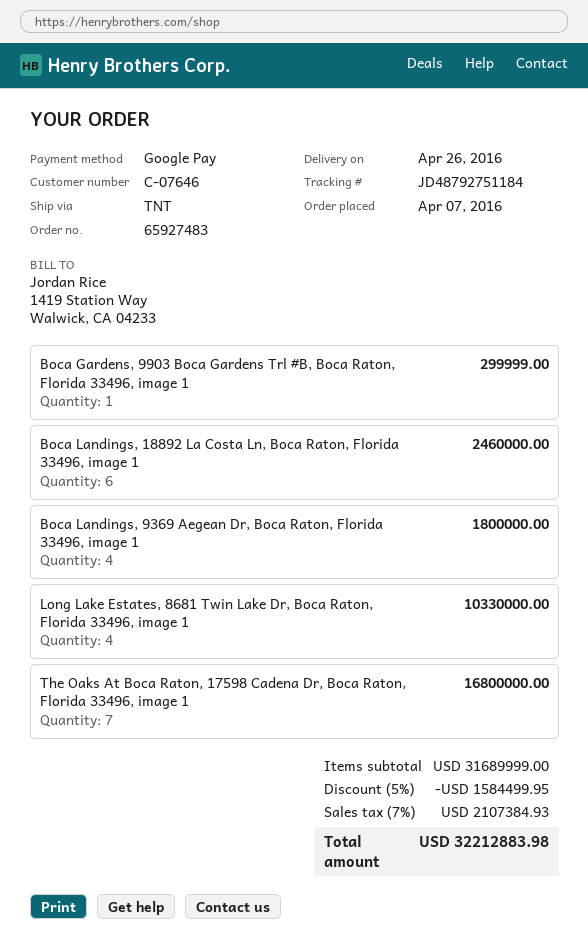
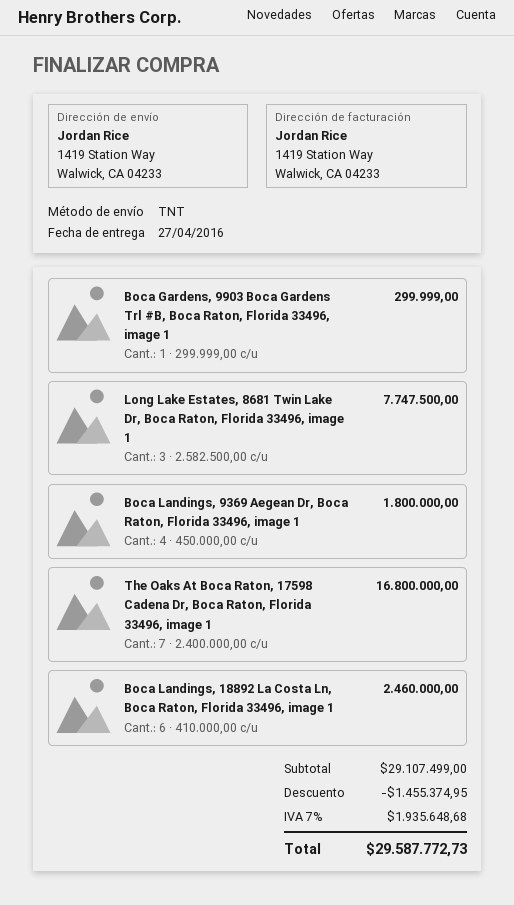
delivery date: 2016-04-26 -> 2016-04-27
Long Lake Estates, 8681 Twin Lake Dr, Boca Raton, Florida 33496, image 1: 4 for 10330000.00 -> 3 for 7747500.00
subtotal: 31689999.00 -> 29107499.00
discount: 1584499.95 -> 1455374.95
tax: 7% = 2107384.93 -> 7% = 1935648.68
total: 32212883.98 -> 29587772.73

